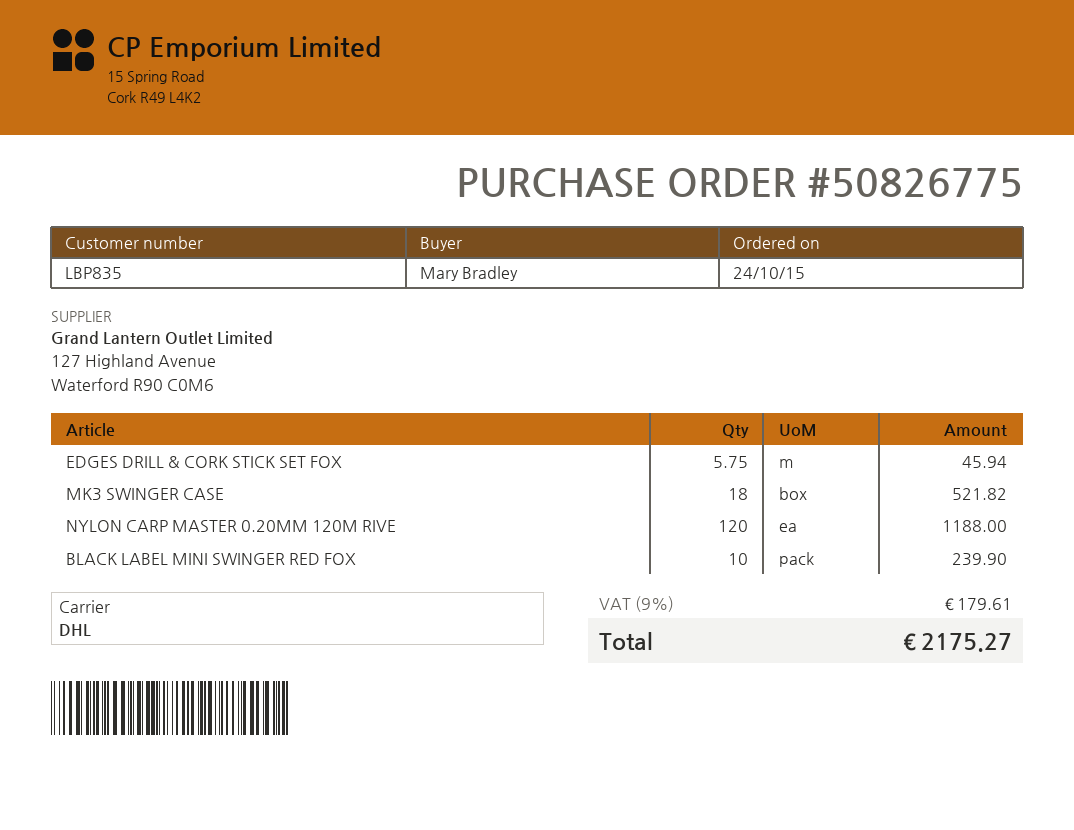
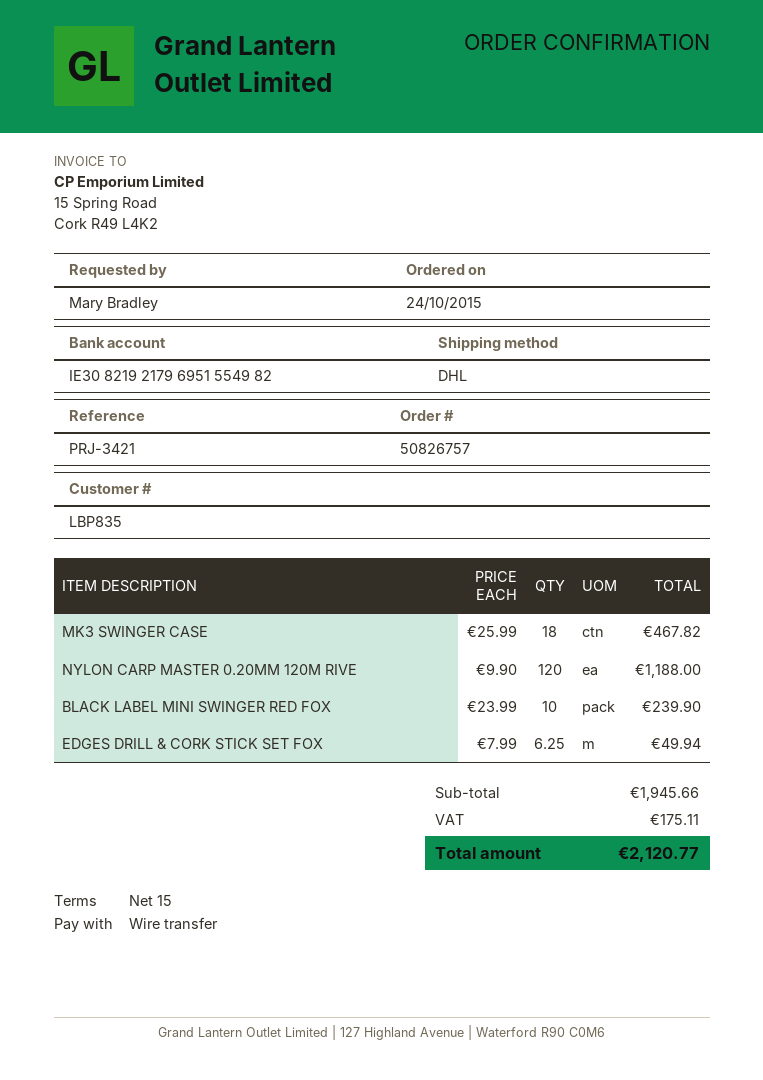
order number: 50826775 -> 50826757
EDGES DRILL & CORK STICK SET FOX: 5.75 for 45.94 -> 6.25 for 49.94
MK3 SWINGER CASE: 18 for 521.82 -> 18 for 467.82
tax: 179.61 -> 175.11
total: 2175.27 -> 2120.77

